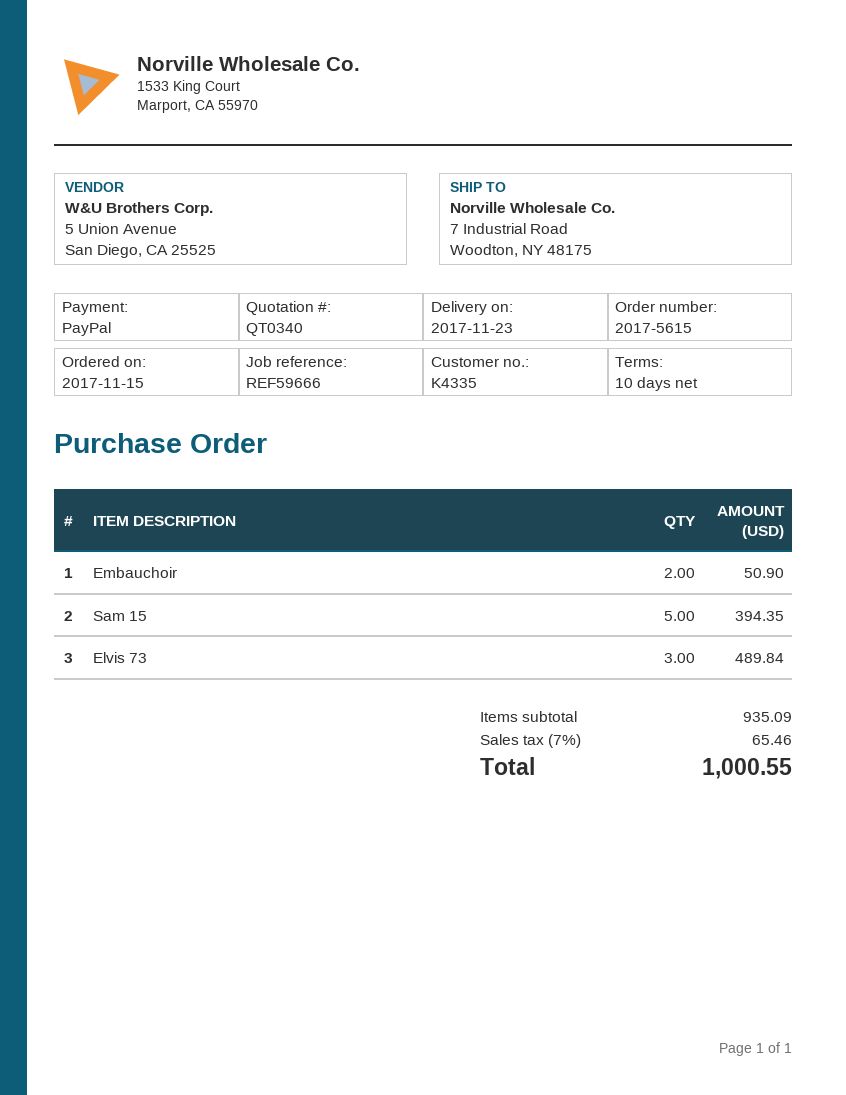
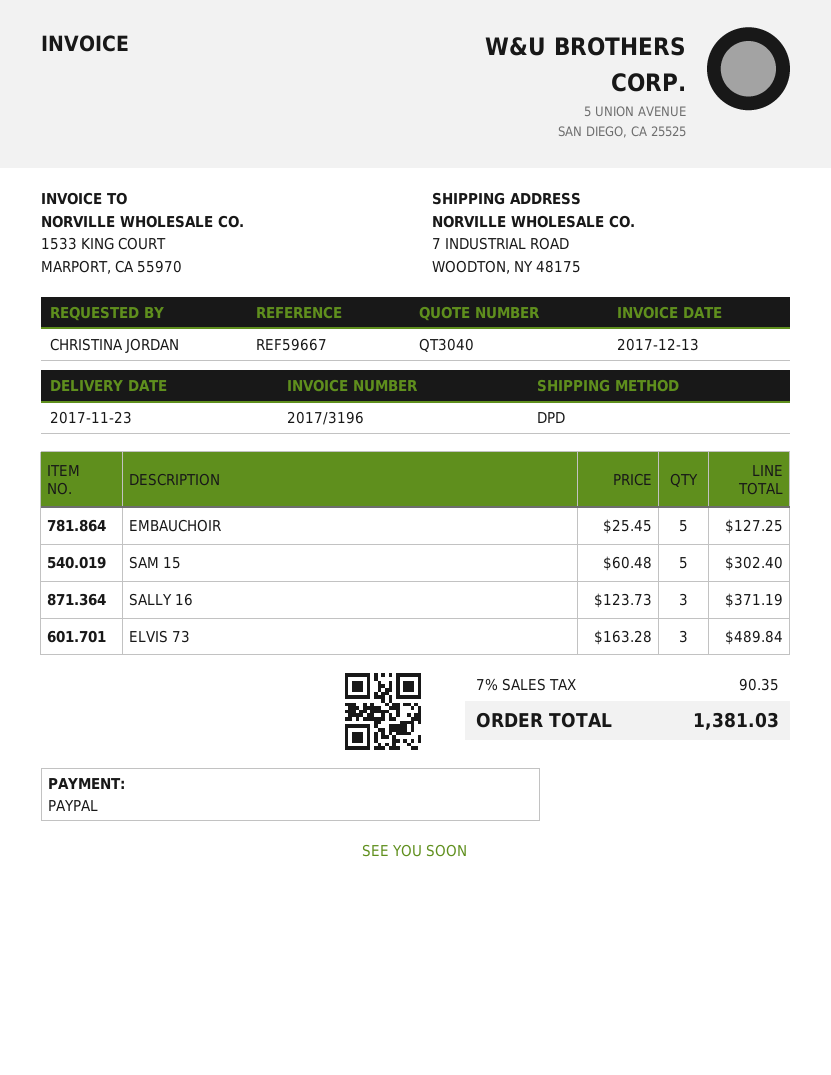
quote number: QT0340 -> QT3040
reference: REF59666 -> REF59667
Embauchoir: 2 for 50.90 -> 5 for 127.25
Sam 15: 5 for 394.35 -> 5 for 302.40
SALLY 16: none -> 3 for 371.19
tax: 7% = 65.46 -> 7% = 90.35
total: 1000.55 -> 1381.03

